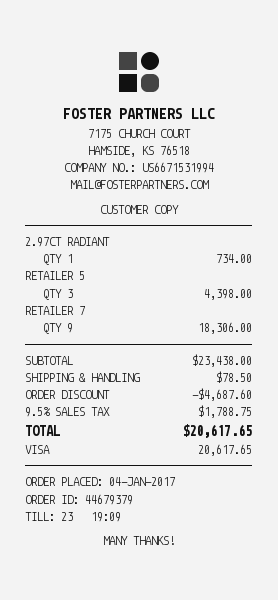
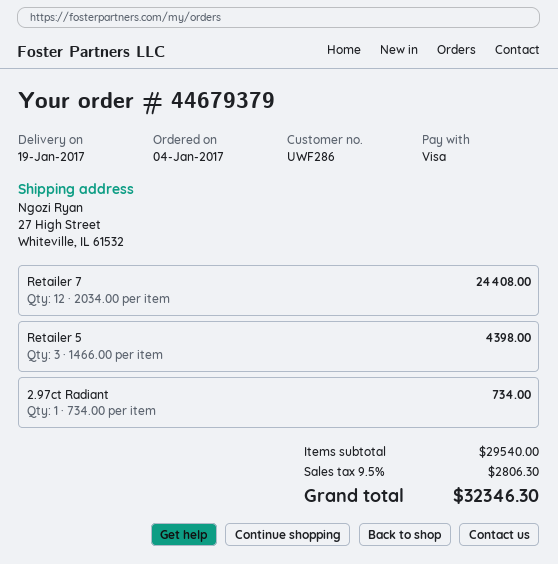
RETAILER 7: 9 for 18306.00 -> 12 for 24408.00
subtotal: 23438.00 -> 29540.00
discount: 4687.60 -> none
shipping: 78.50 -> none
tax: 9.5% = 1788.75 -> 9.5% = 2806.30
total: 20617.65 -> 32346.30

